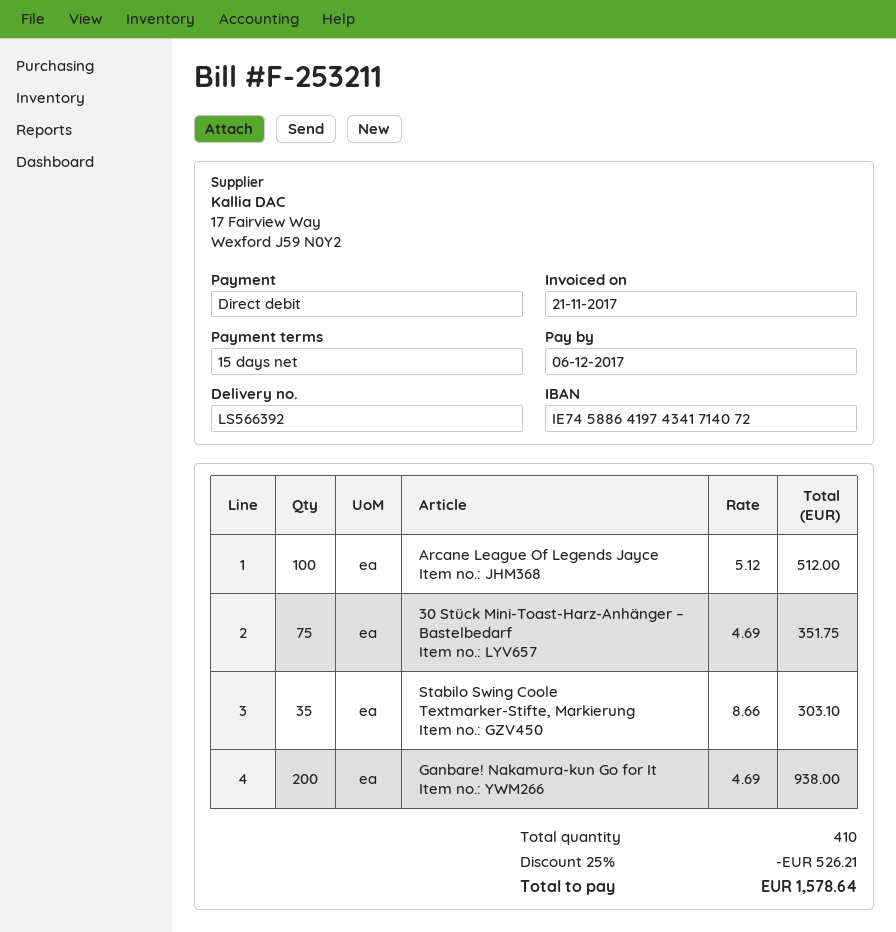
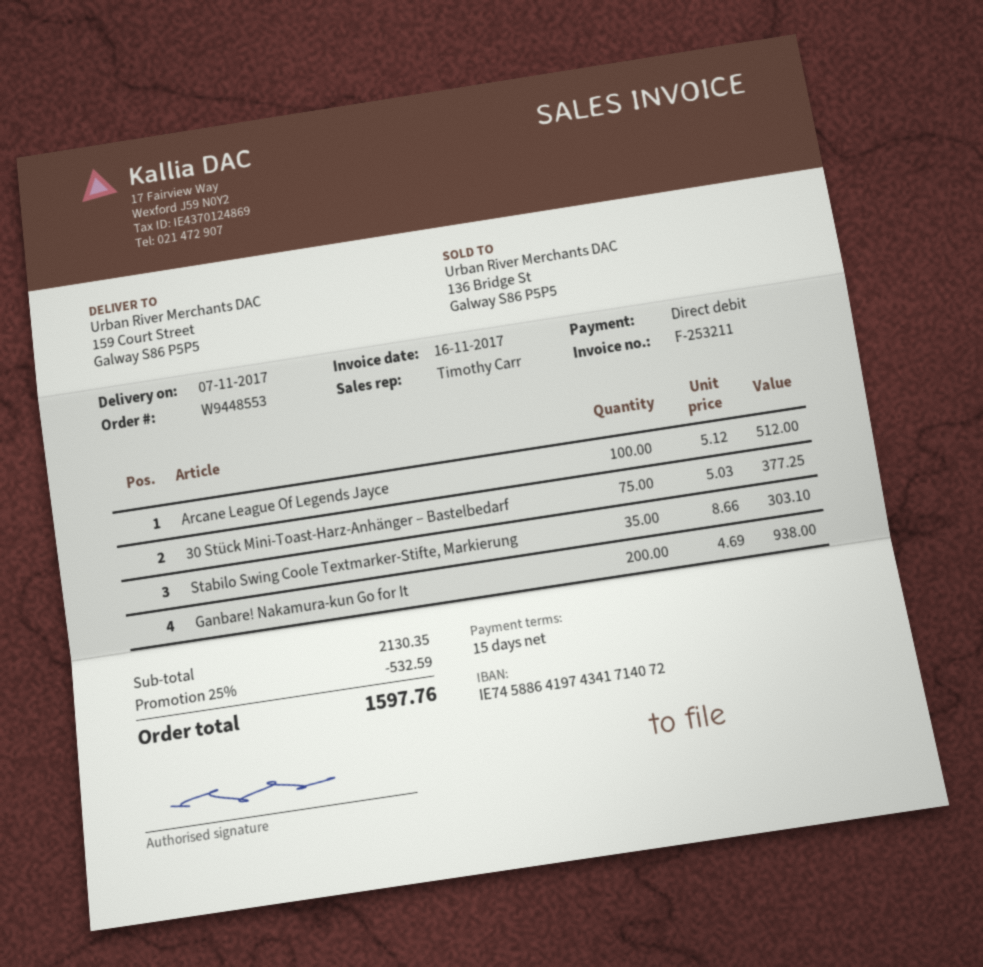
invoice date: 2017-11-21 -> 2017-11-16
30 Stück Mini-Toast-Harz-Anhänger – Bastelbedarf: 75 x 4.69 = 351.75 -> 75 x 5.03 = 377.25
discount: 25% = 526.21 -> 25% = 532.59
total: 1578.64 -> 1597.76

